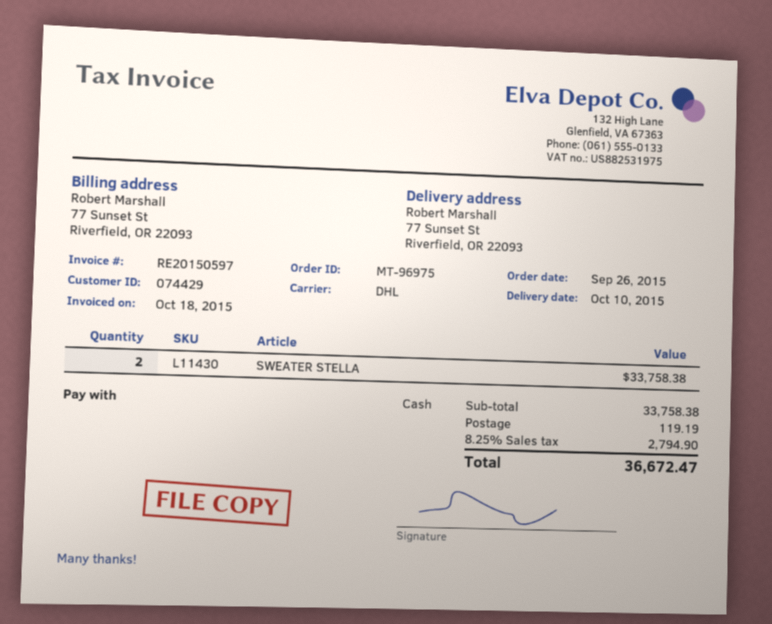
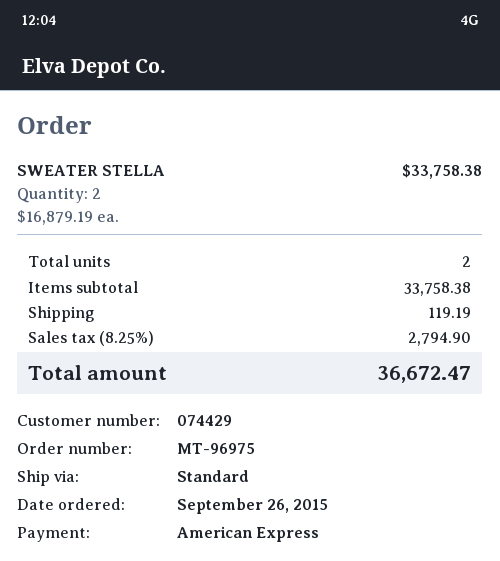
payment method: cash -> American Express
shipping method: DHL -> standard

